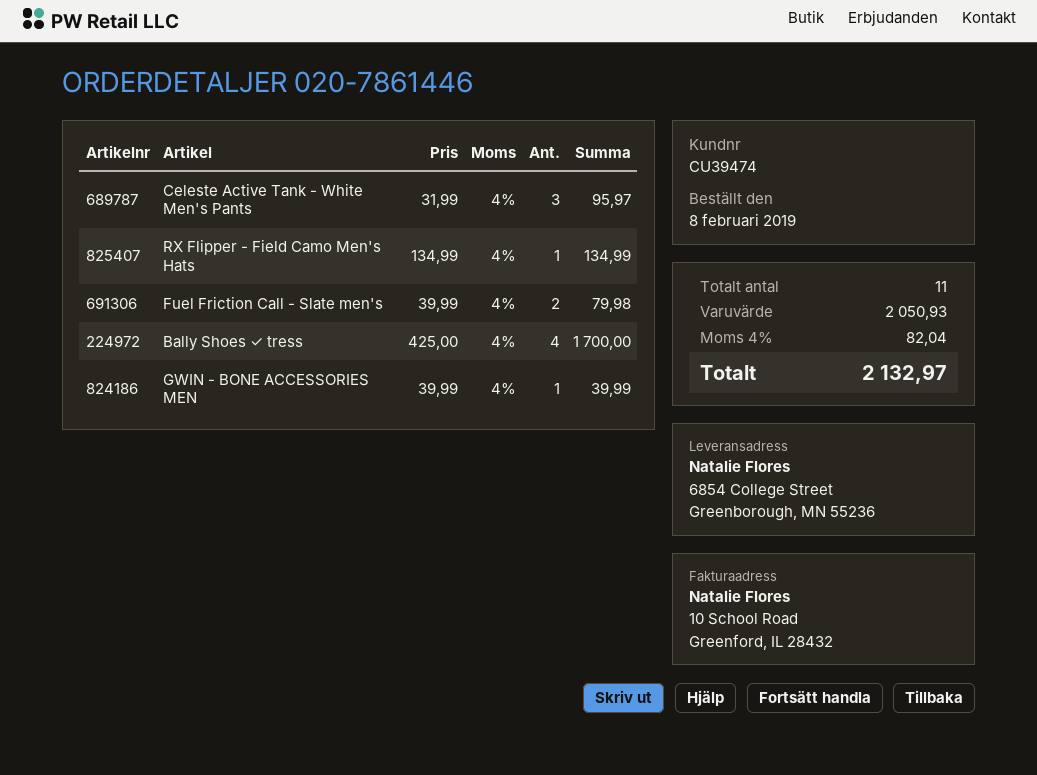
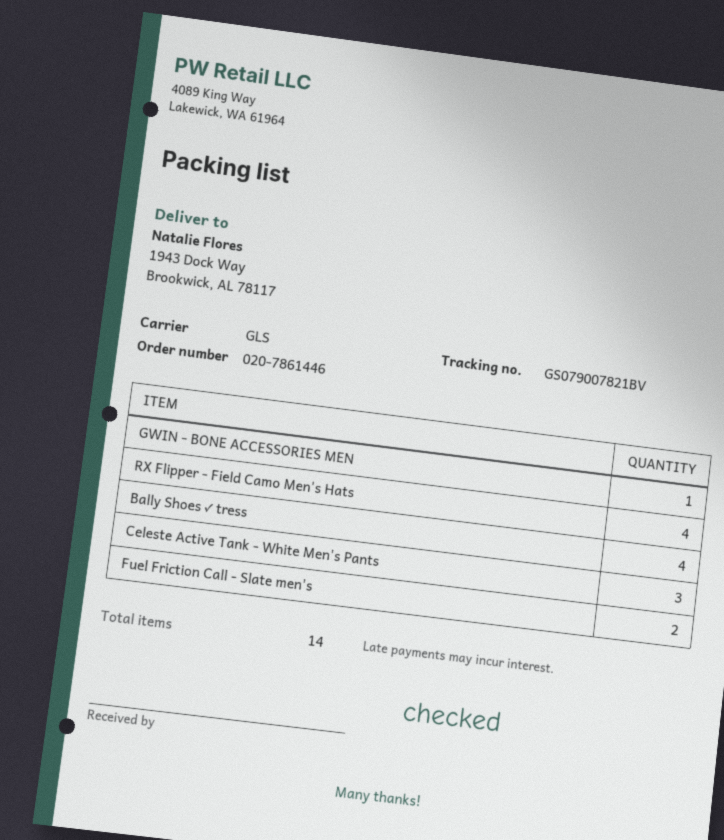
ship to: 6854 College Street, Greenborough, MN 55236 -> 1943 Dock Way, Brookwick, AL 78117
RX Flipper - Field Camo Men's Hats: 1 -> 4
total quantity: 11 -> 14

